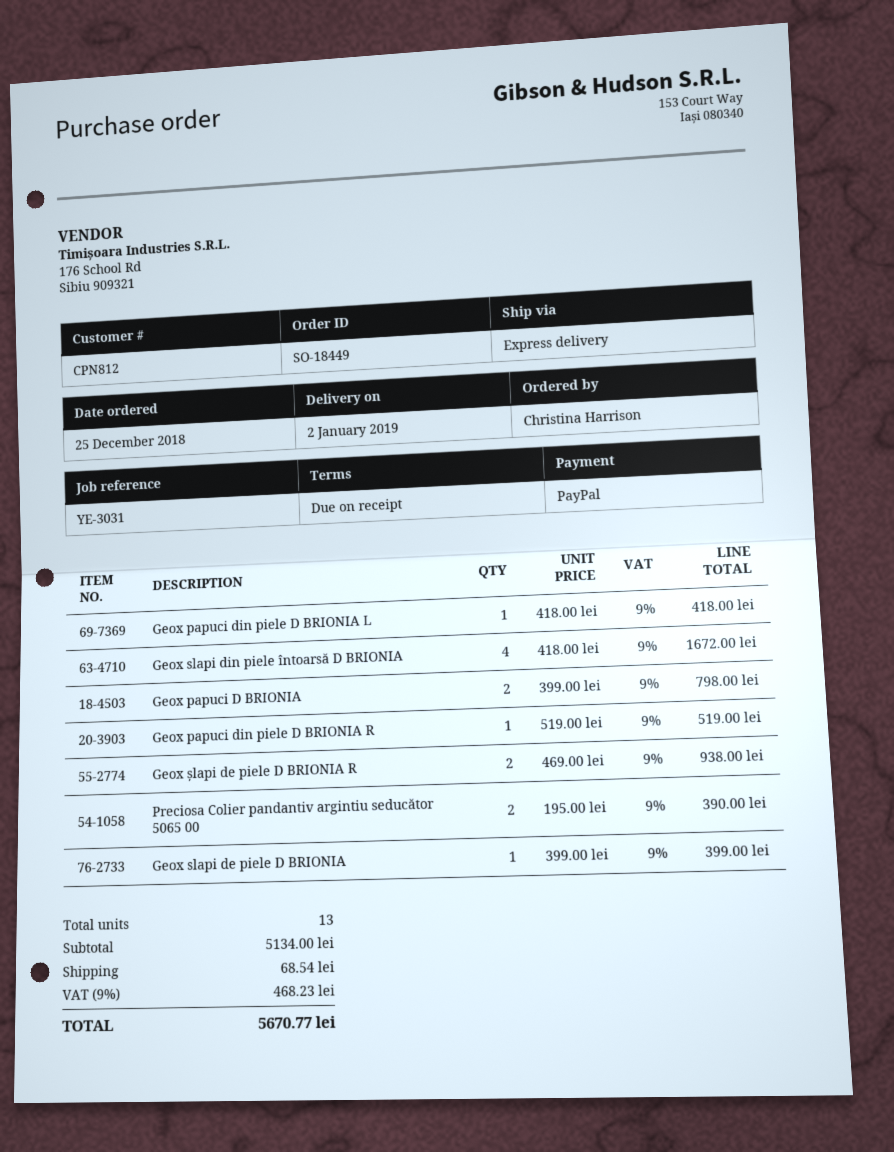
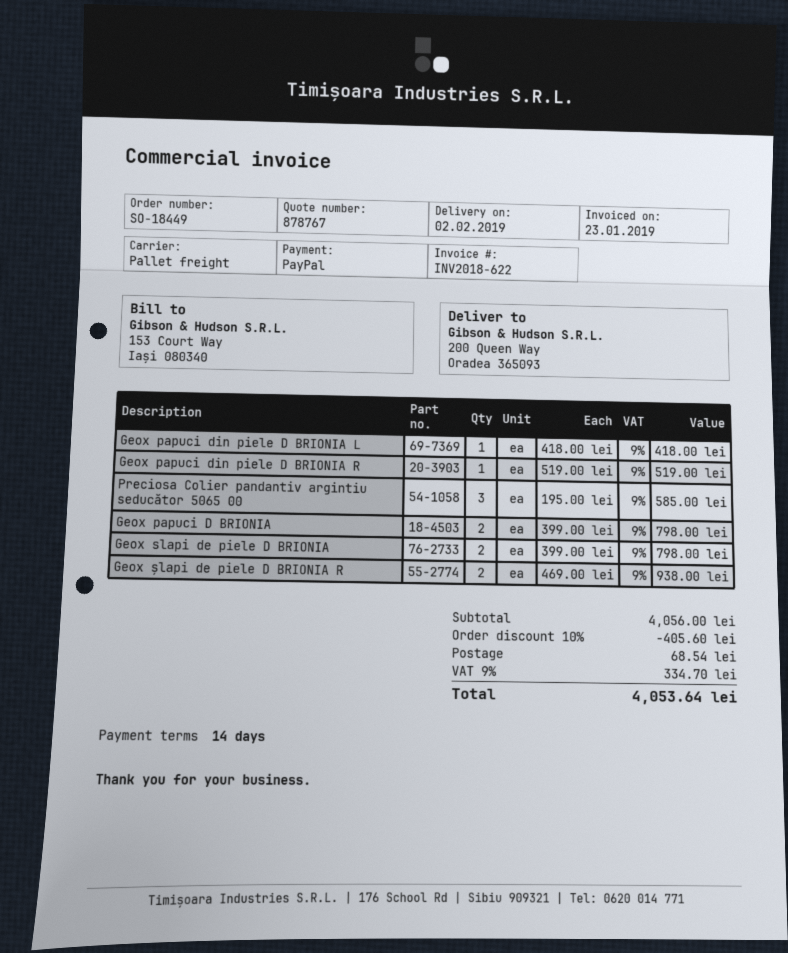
delivery date: 2019-01-02 -> 2019-02-02
payment terms: on receipt -> 14 days
shipping method: express -> pallet freight
Geox slapi din piele întoarsă D BRIONIA: 4 x 418.00 = 1672.00 -> none
Preciosa Colier pandantiv argintiu seducător 5065 00: 2 x 195.00 = 390.00 -> 3 x 195.00 = 585.00
Geox slapi de piele D BRIONIA: 1 x 399.00 = 399.00 -> 2 x 399.00 = 798.00
subtotal: 5134.00 -> 4056.00
discount: none -> 10% = 405.60
tax: 9% = 468.23 -> 9% = 334.70
total: 5670.77 -> 4053.64

